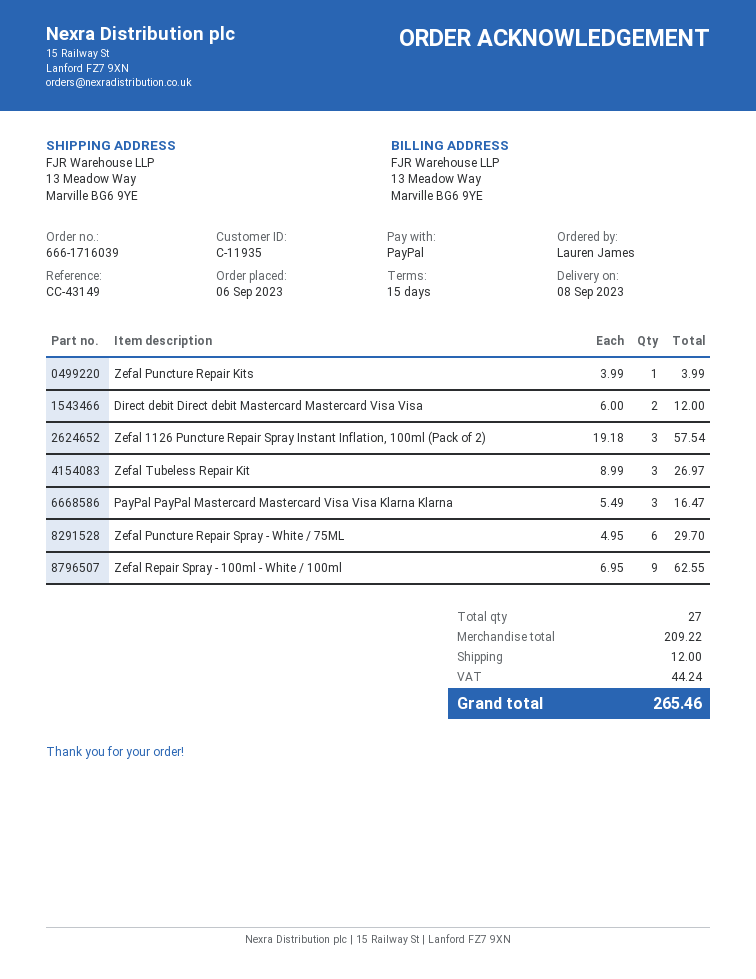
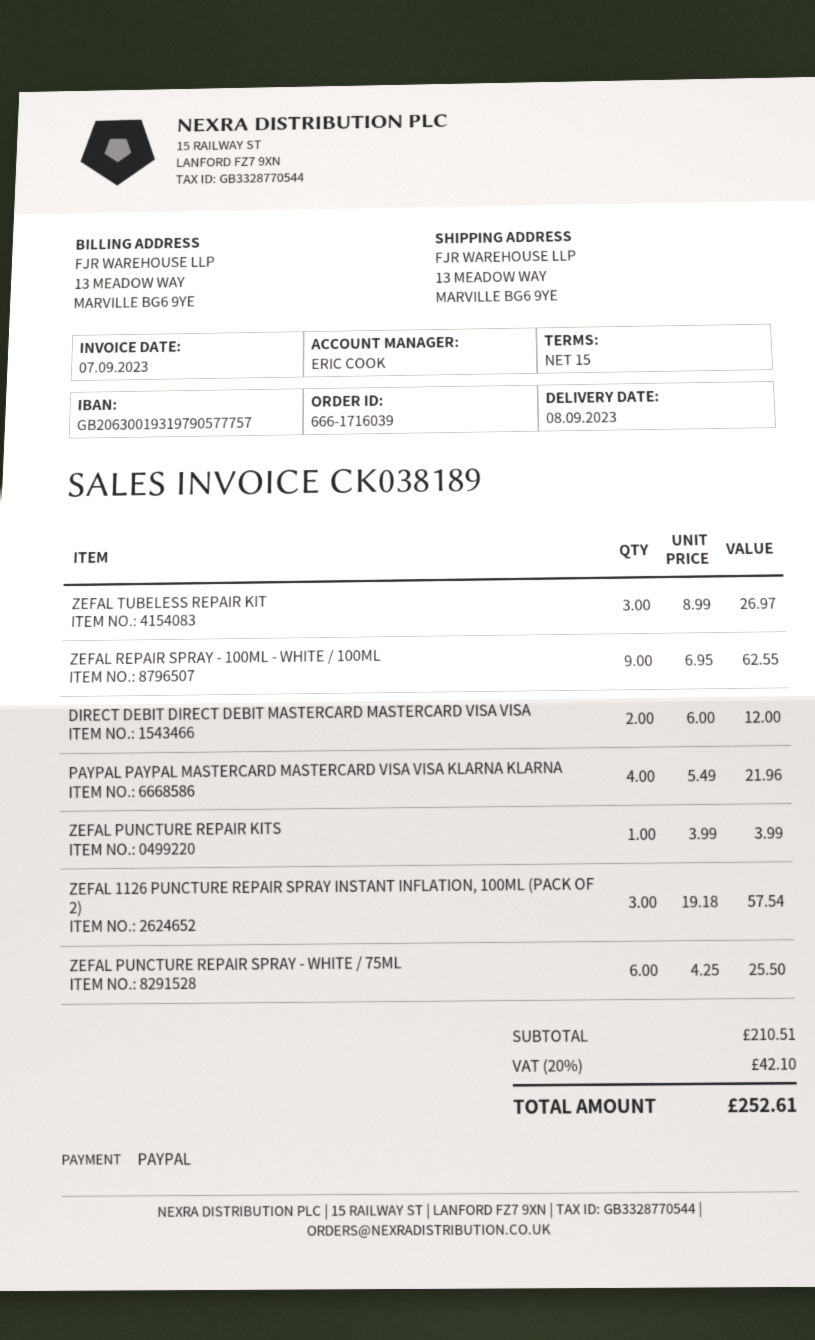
PayPal PayPal Mastercard Mastercard Visa Visa Klarna Klarna: 3 x 5.49 = 16.47 -> 4 x 5.49 = 21.96
Zefal Puncture Repair Spray - White / 75ML: 6 x 4.95 = 29.70 -> 6 x 4.25 = 25.50
subtotal: 209.22 -> 210.51
shipping: 12.00 -> none
tax: 44.24 -> 42.10
total: 265.46 -> 252.61

